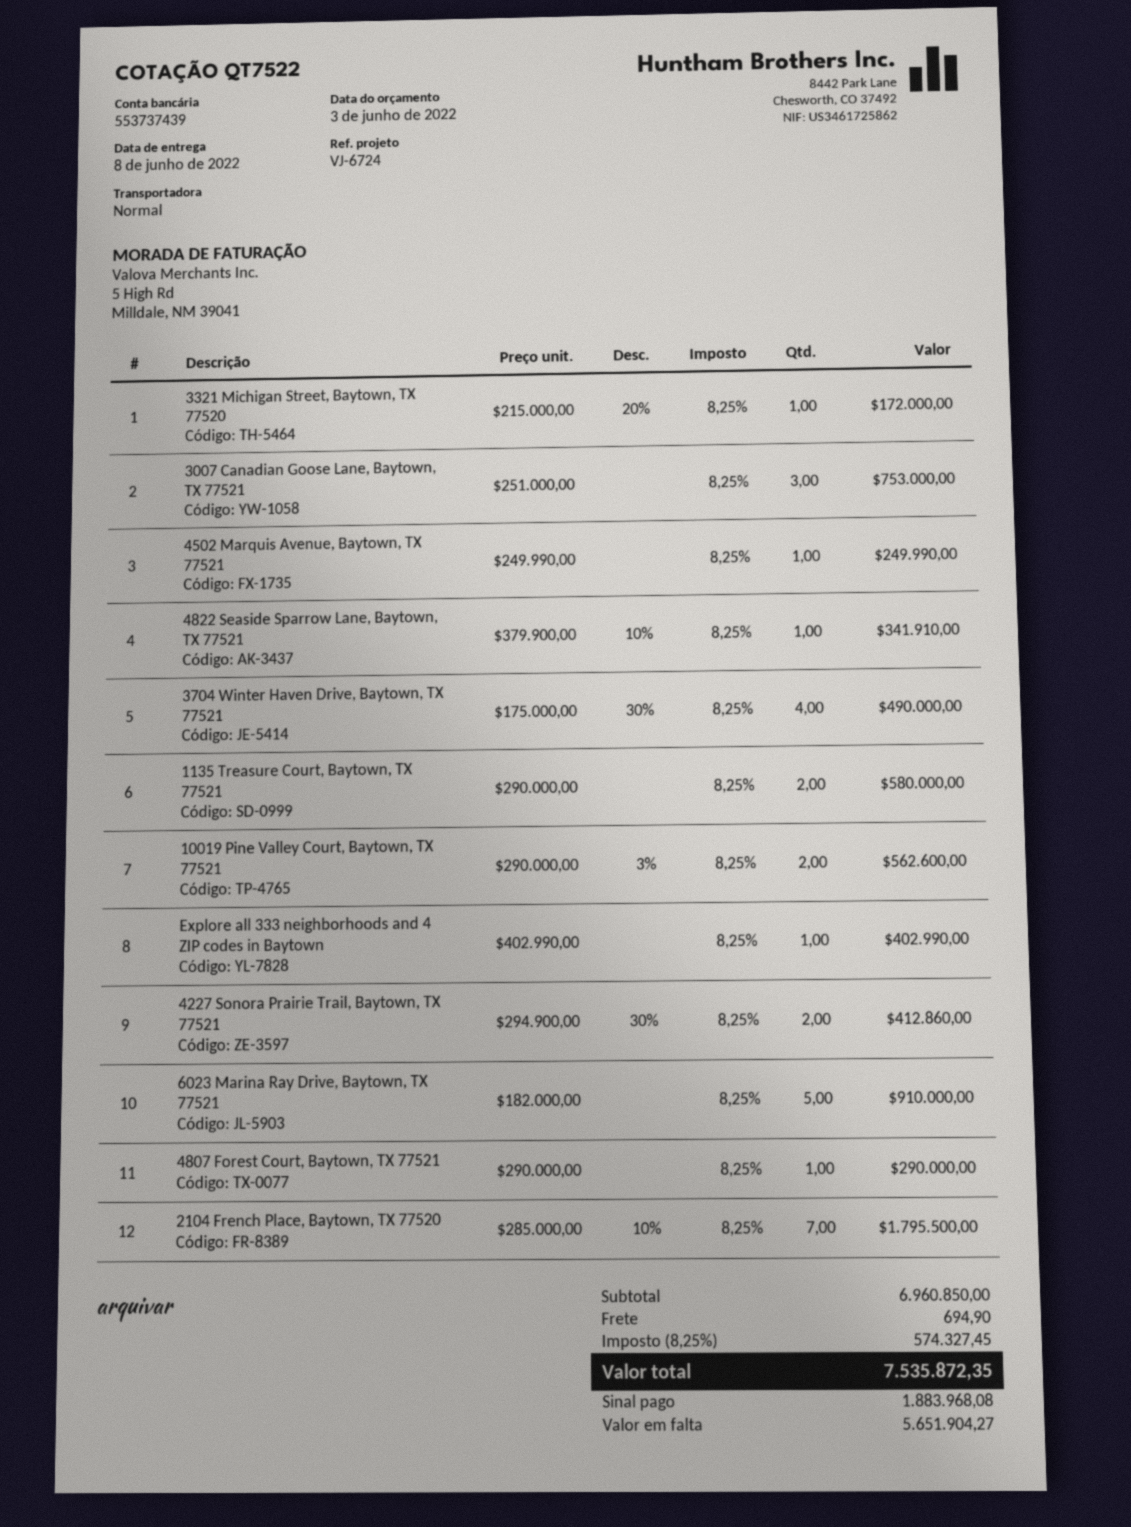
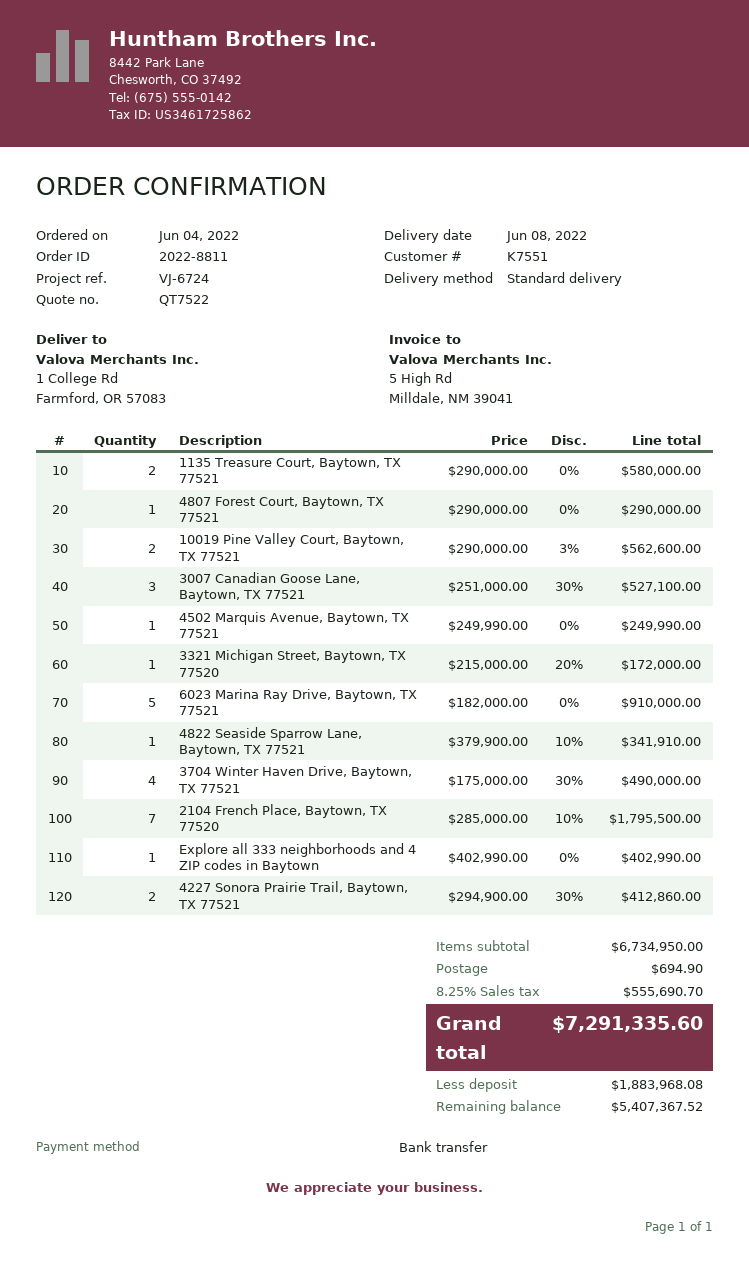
3007 Canadian Goose Lane, Baytown, TX 77521: 3 x 251000.00 = 753000.00 -> 3 x 251000.00 - 30% = 527100.00
subtotal: 6960850.00 -> 6734950.00
tax: 8.25% = 574327.45 -> 8.25% = 555690.70
total: 7535872.35 -> 7291335.60
balance: 5651904.27 -> 5407367.52

